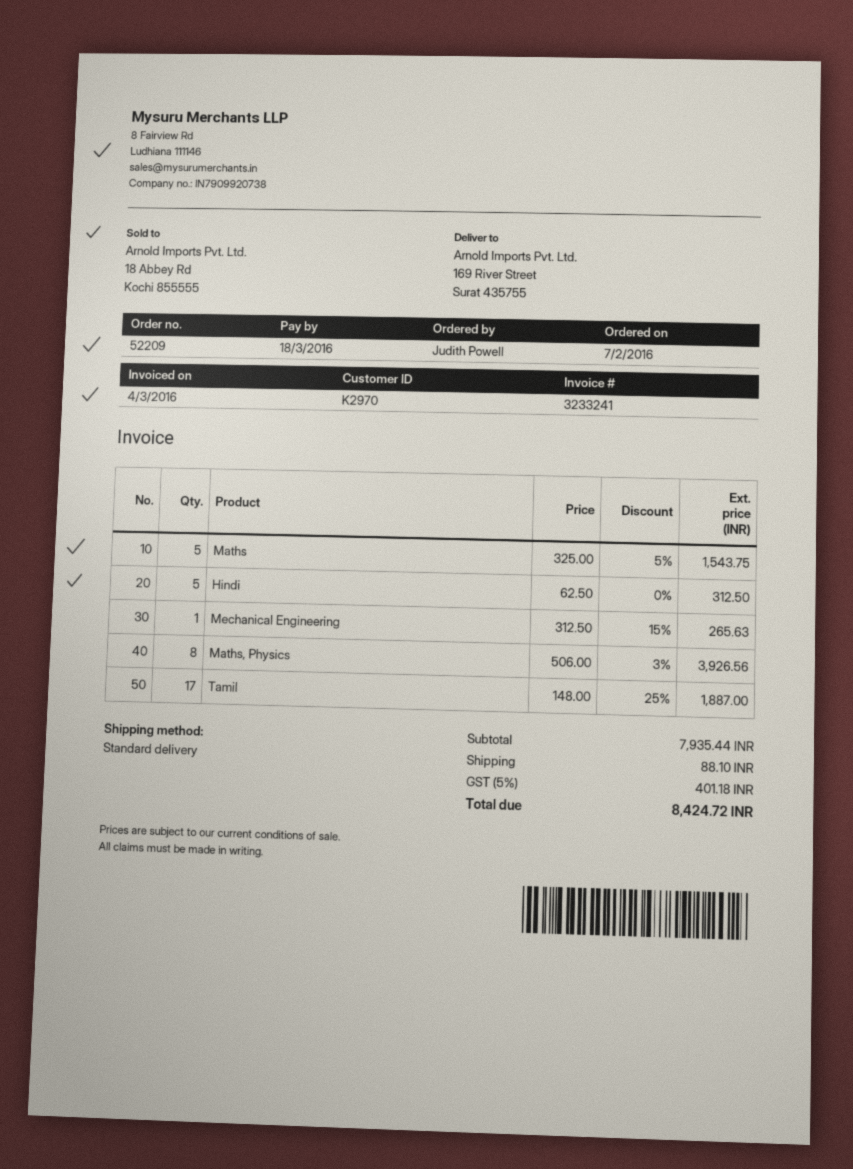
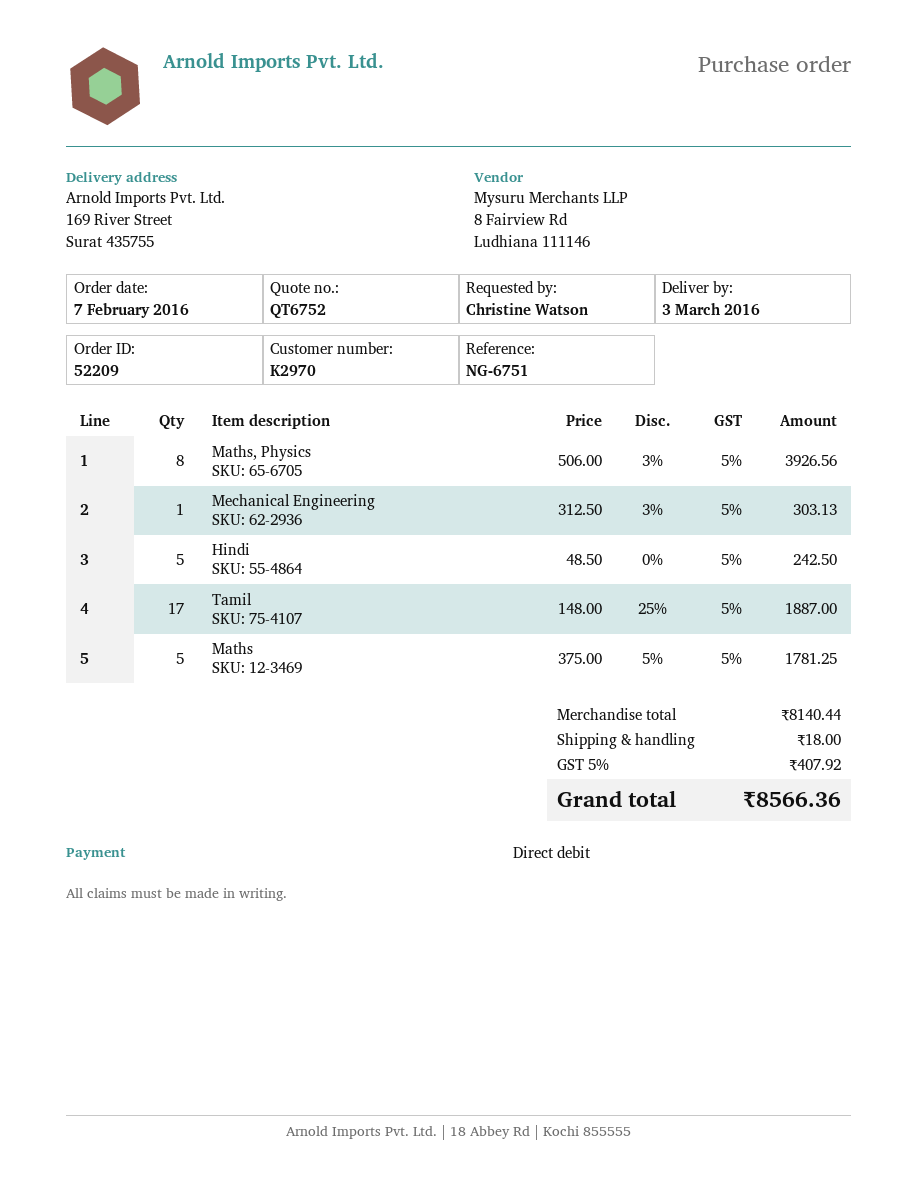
ordered by: Judith Powell -> Christine Watson
Maths: 5 x 325.00 - 5% = 1543.75 -> 5 x 375.00 - 5% = 1781.25
Hindi: 5 x 62.50 = 312.50 -> 5 x 48.50 = 242.50
Mechanical Engineering: 1 x 312.50 - 15% = 265.63 -> 1 x 312.50 - 3% = 303.13
subtotal: 7935.44 -> 8140.44
shipping: 88.10 -> 18.00
tax: 5% = 401.18 -> 5% = 407.92
total: 8424.72 -> 8566.36

